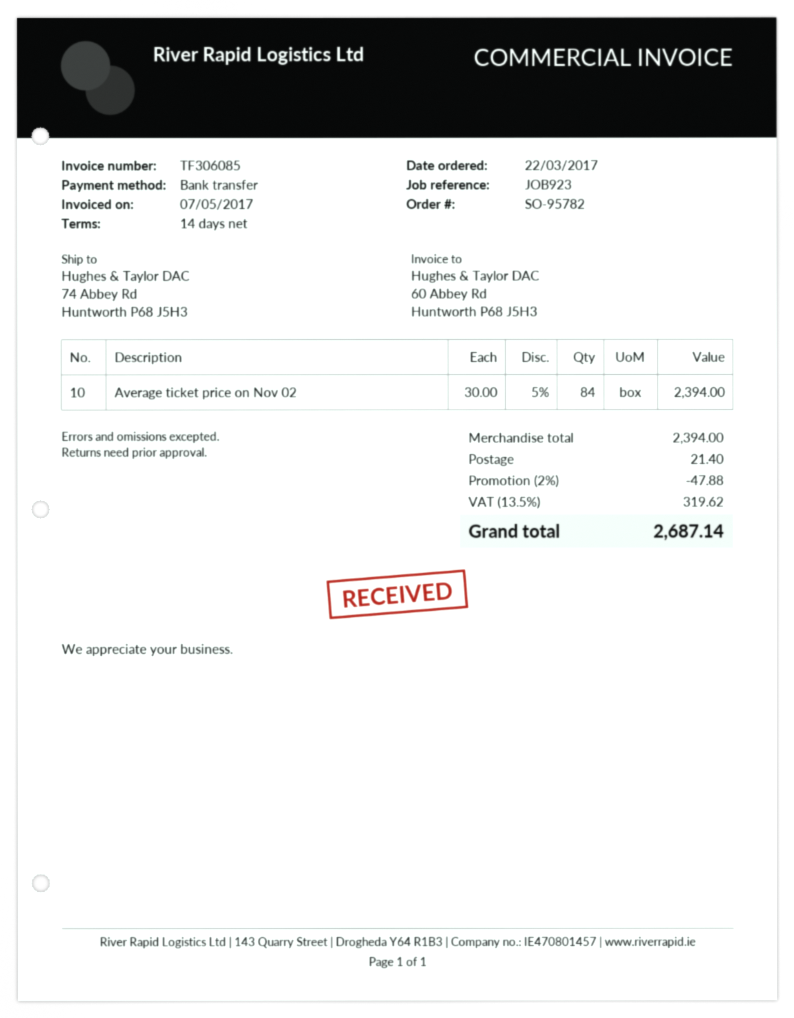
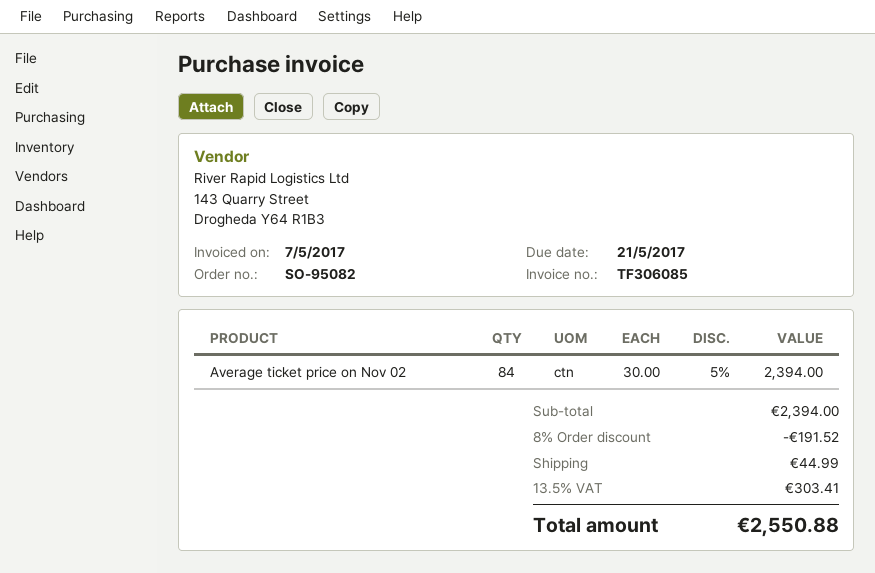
order number: SO-95782 -> SO-95082
discount: 2% = 47.88 -> 8% = 191.52
shipping: 21.40 -> 44.99
tax: 13.5% = 319.62 -> 13.5% = 303.41
total: 2687.14 -> 2550.88

